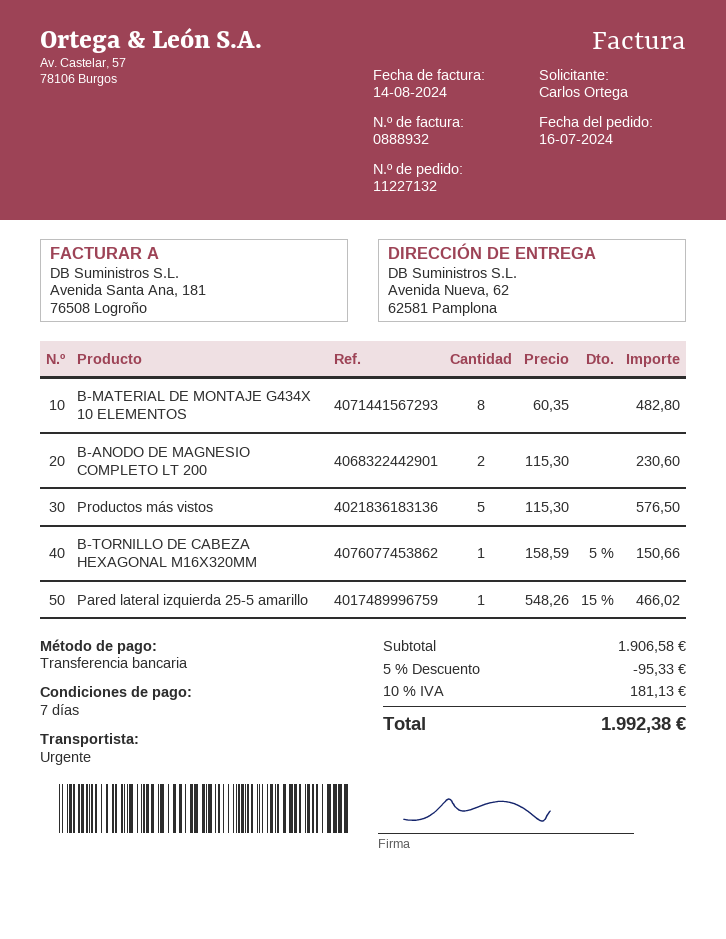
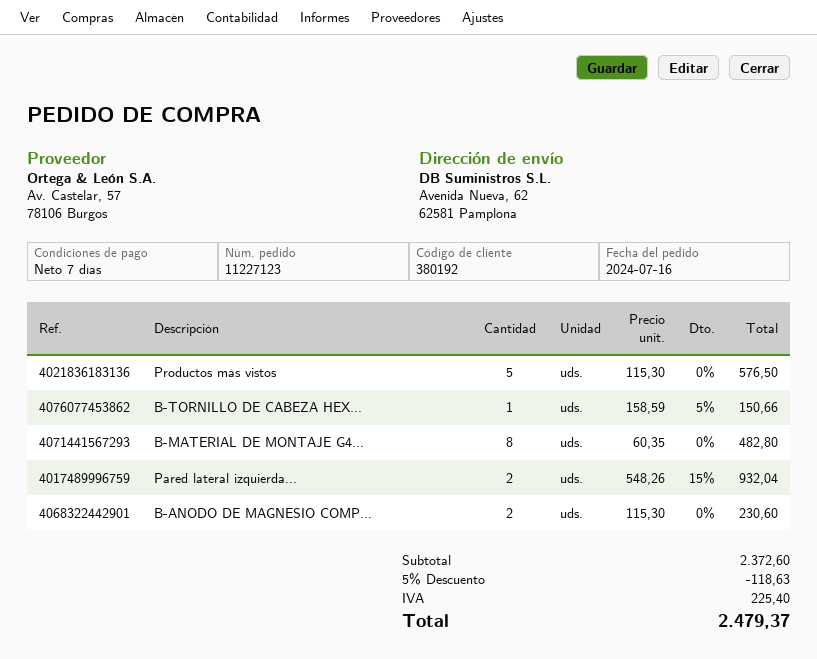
order number: 11227132 -> 11227123
Pared lateral izquierda 25-5 amarillo: 1 x 548.26 - 15% = 466.02 -> 2 x 548.26 - 15% = 932.04
subtotal: 1906.58 -> 2372.60
discount: 5% = 95.33 -> 5% = 118.63
tax: 181.13 -> 225.40
total: 1992.38 -> 2479.37

